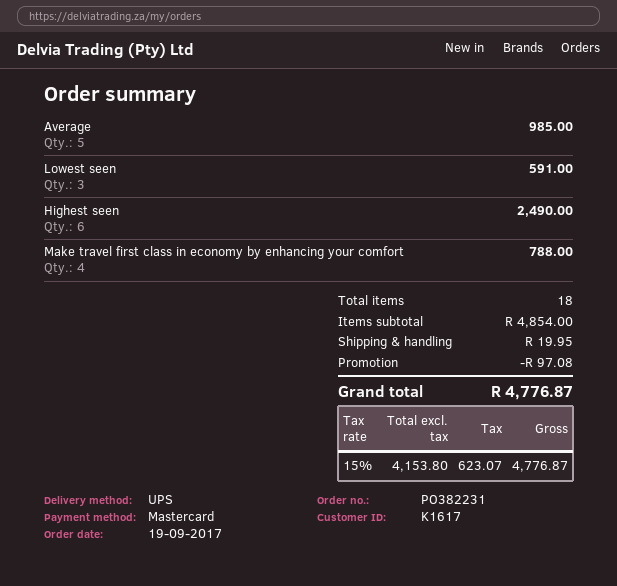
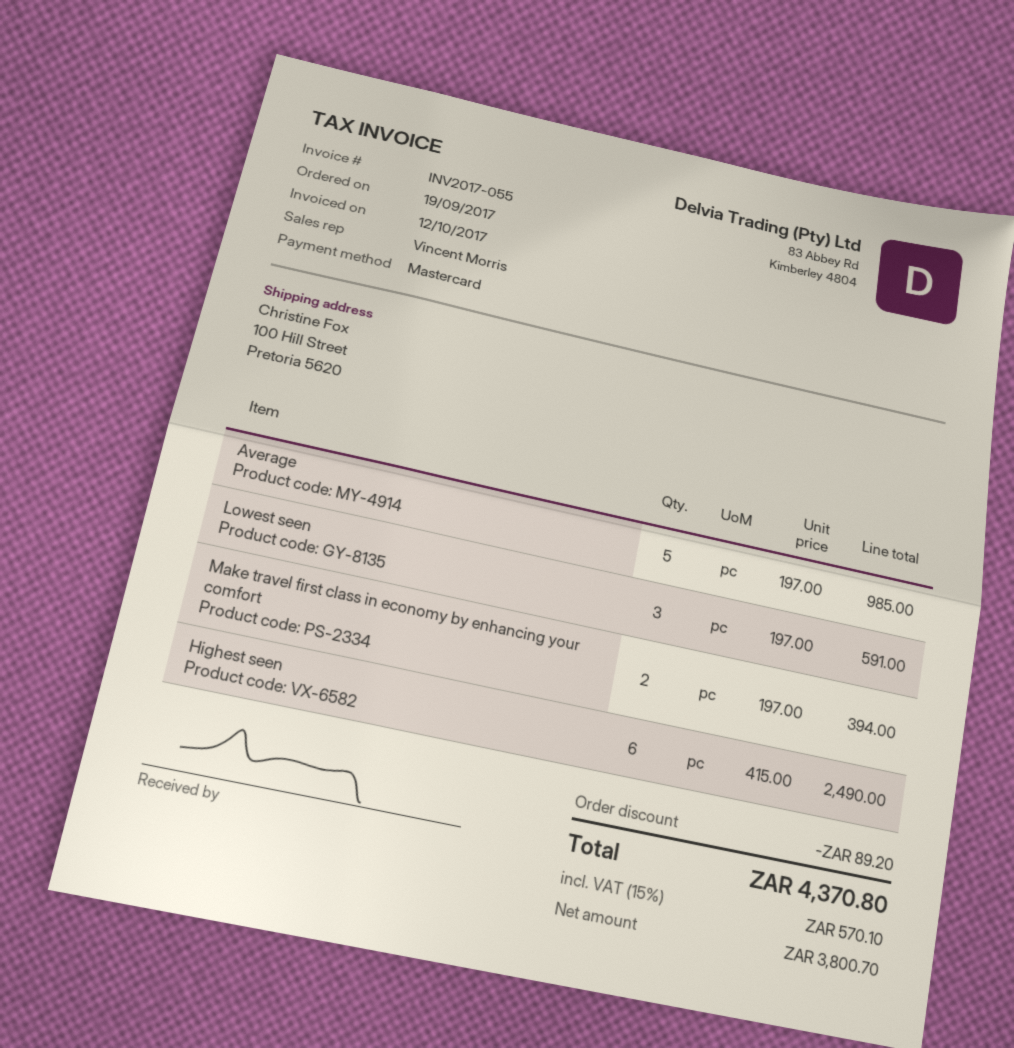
Make travel first class in economy by enhancing your comfort: 4 for 788.00 -> 2 for 394.00
discount: 97.08 -> 89.20
shipping: 19.95 -> none
net: 4153.80 -> 3800.70
tax: 15% = 623.07 -> 15% = 570.10
total: 4776.87 -> 4370.80

